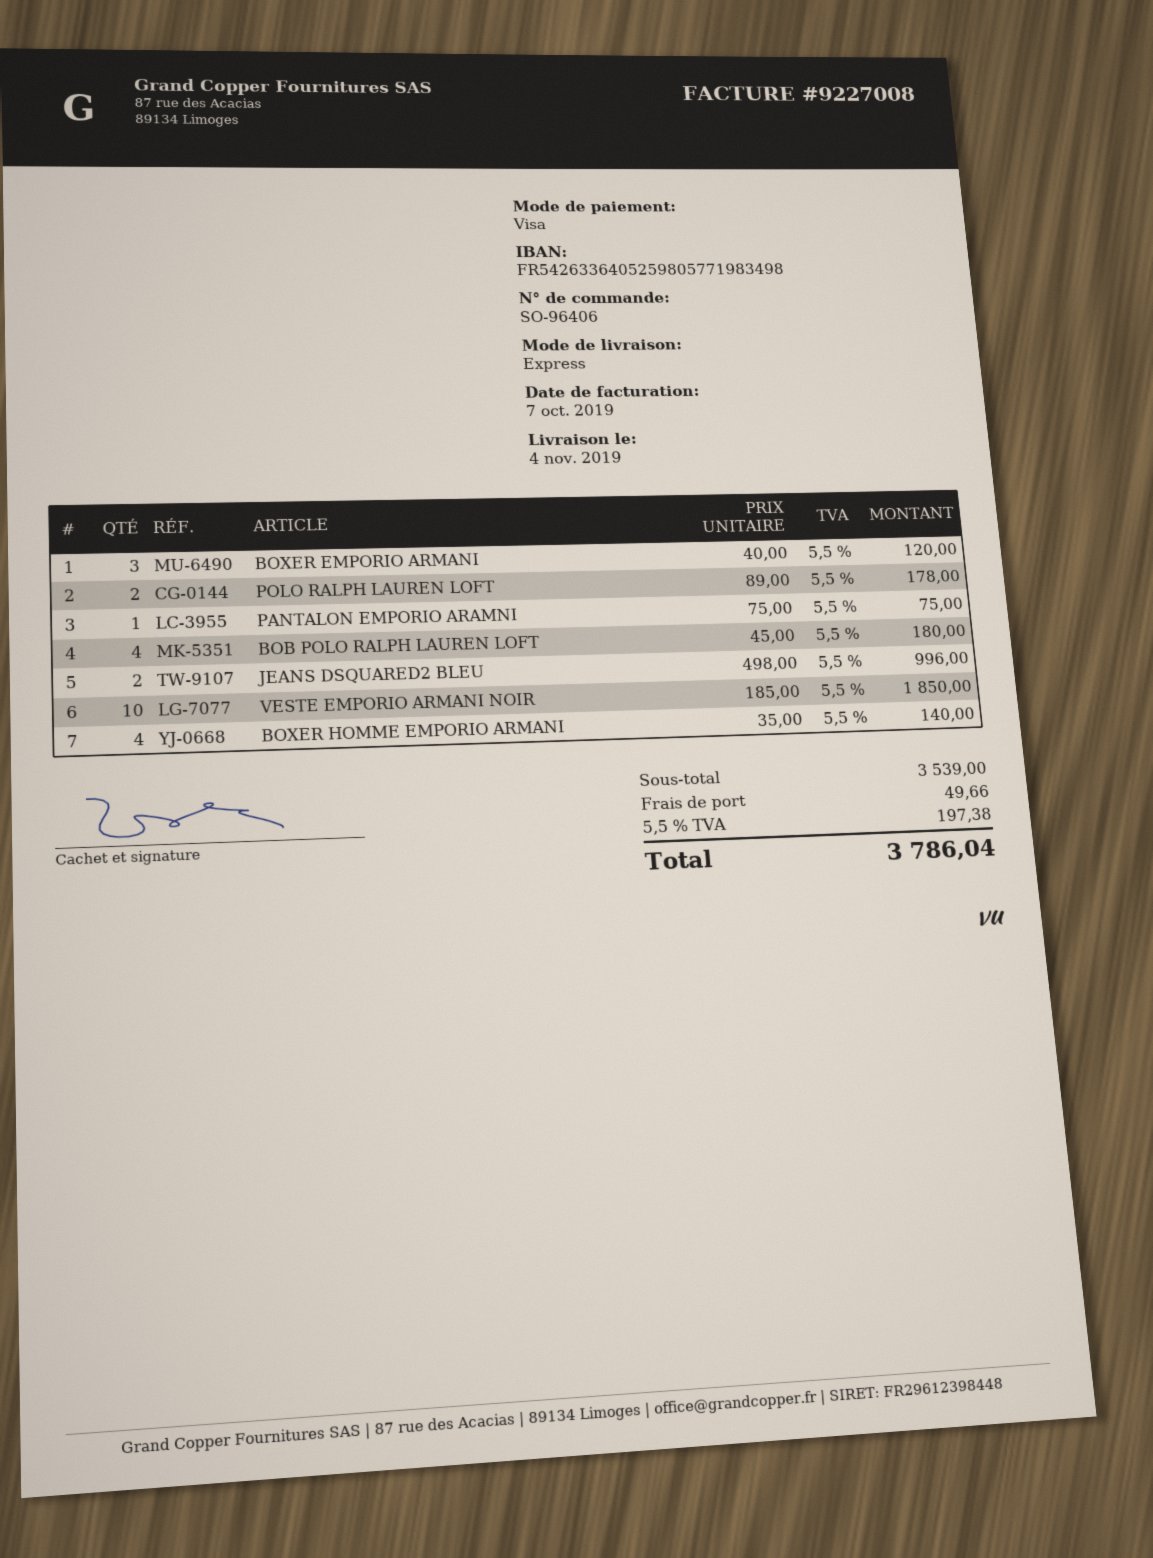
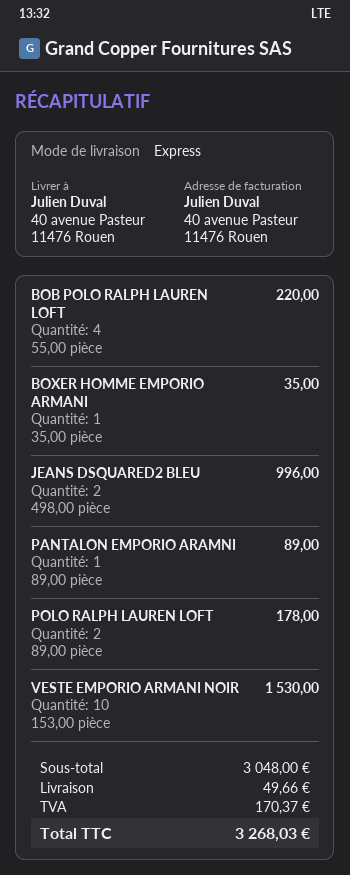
BOXER EMPORIO ARMANI: 3 x 40.00 = 120.00 -> none
PANTALON EMPORIO ARAMNI: 1 x 75.00 = 75.00 -> 1 x 89.00 = 89.00
BOB POLO RALPH LAUREN LOFT: 4 x 45.00 = 180.00 -> 4 x 55.00 = 220.00
VESTE EMPORIO ARMANI NOIR: 10 x 185.00 = 1850.00 -> 10 x 153.00 = 1530.00
BOXER HOMME EMPORIO ARMANI: 4 x 35.00 = 140.00 -> 1 x 35.00 = 35.00
subtotal: 3539.00 -> 3048.00
tax: 197.38 -> 170.37
total: 3786.04 -> 3268.03

